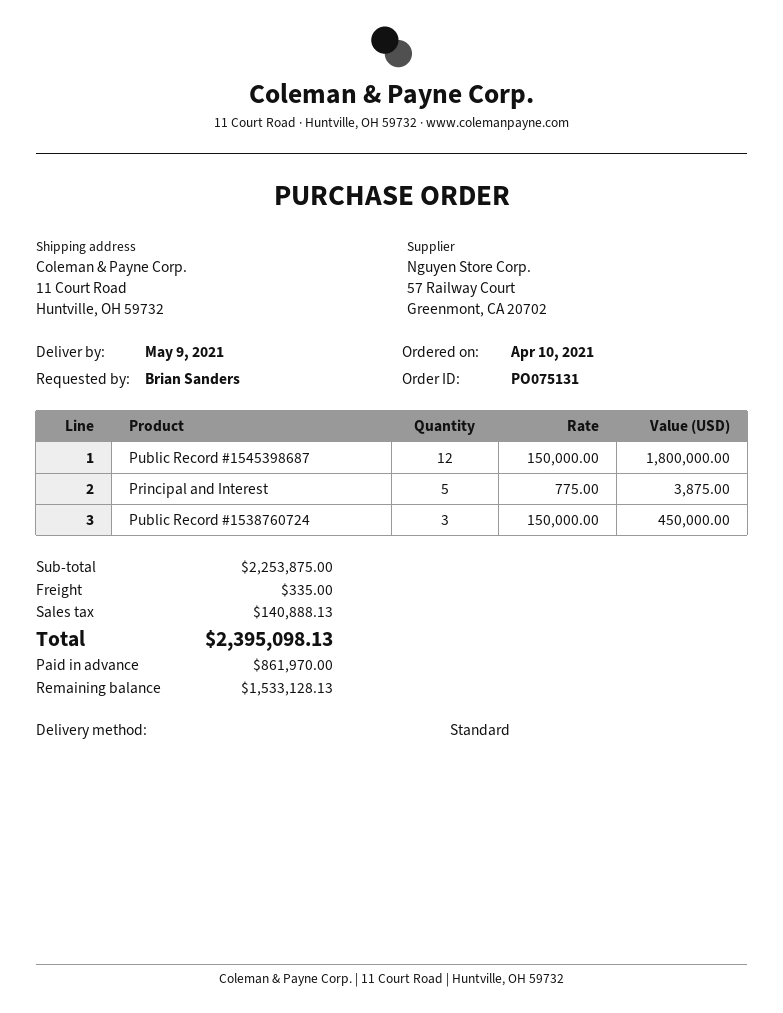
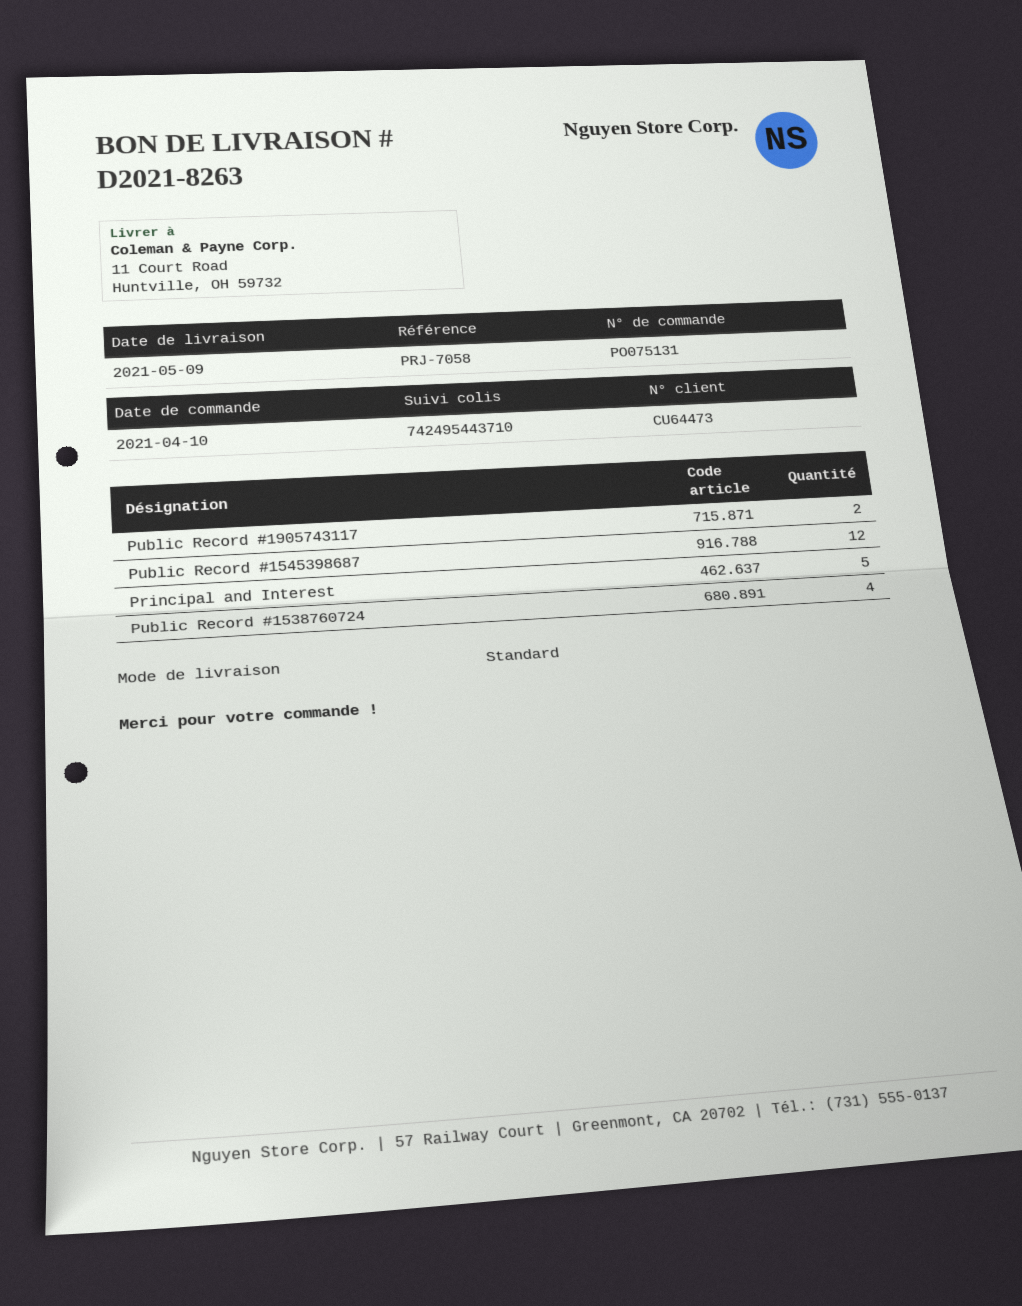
Public Record #1538760724: 3 -> 4
Public Record #1905743117: none -> 2

